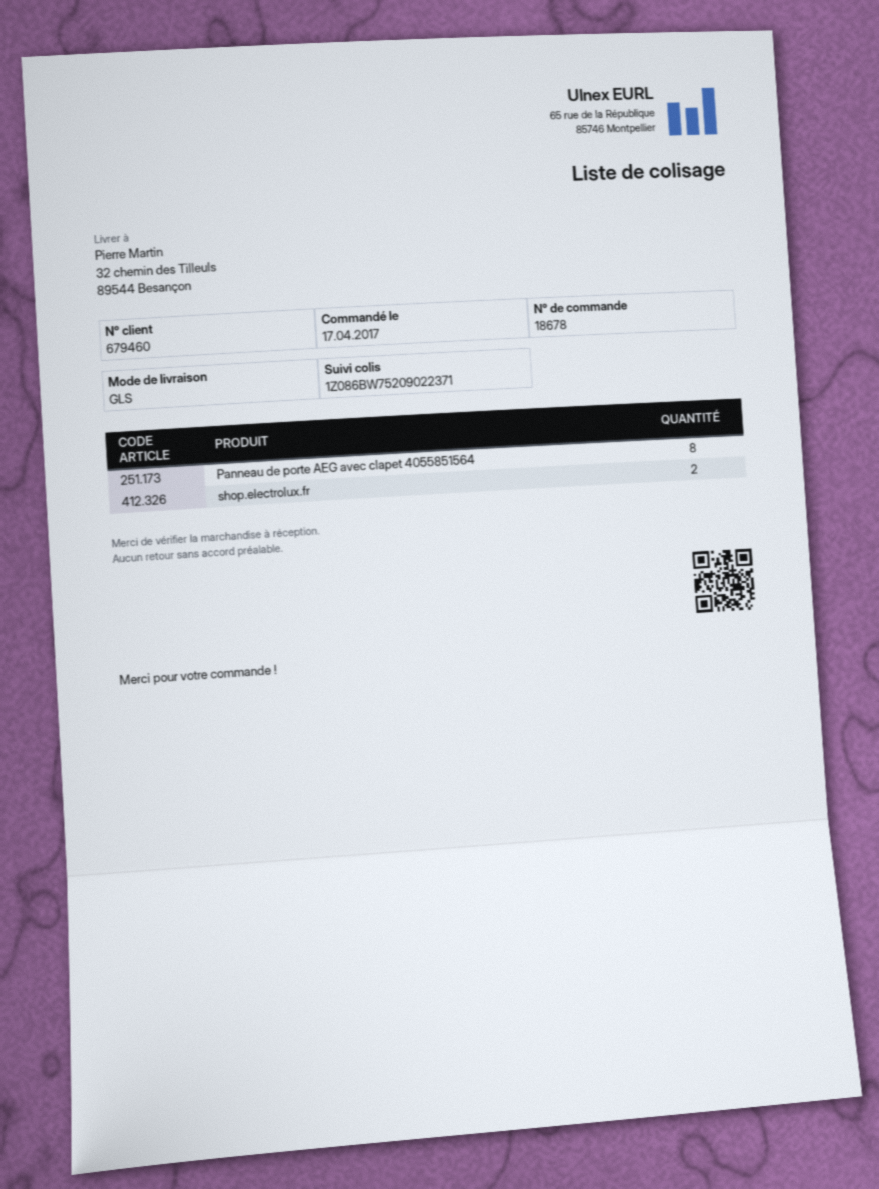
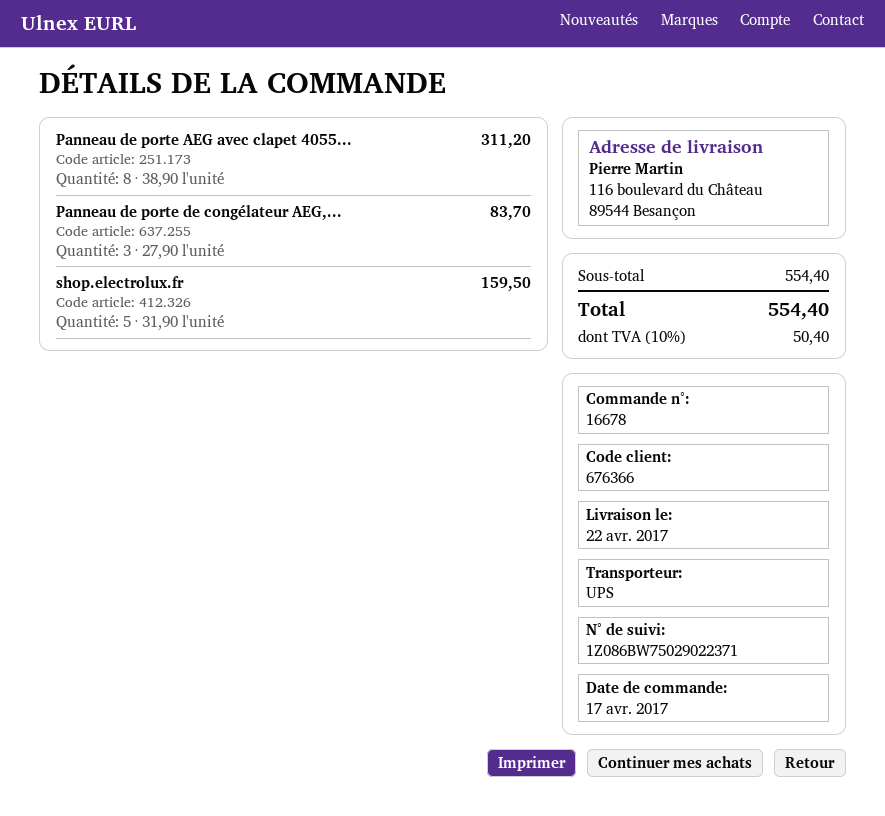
order number: 18678 -> 16678
customer number: 679460 -> 676366
shipping method: GLS -> UPS
tracking number: 1Z086BW75209022371 -> 1Z086BW75029022371
ship to: 32 chemin des Tilleuls, 89544 Besançon -> 116 boulevard du Château, 89544 Besançon
shop.electrolux.fr: 2 -> 5
Panneau de porte de congélateur AEG,...: none -> 3

